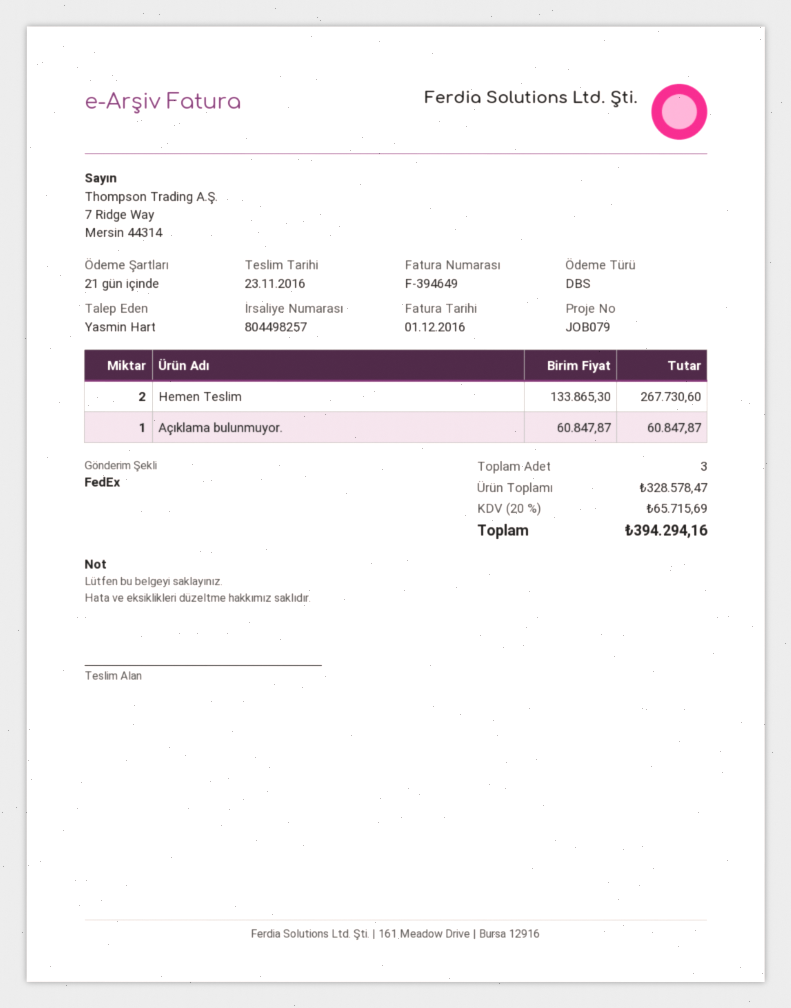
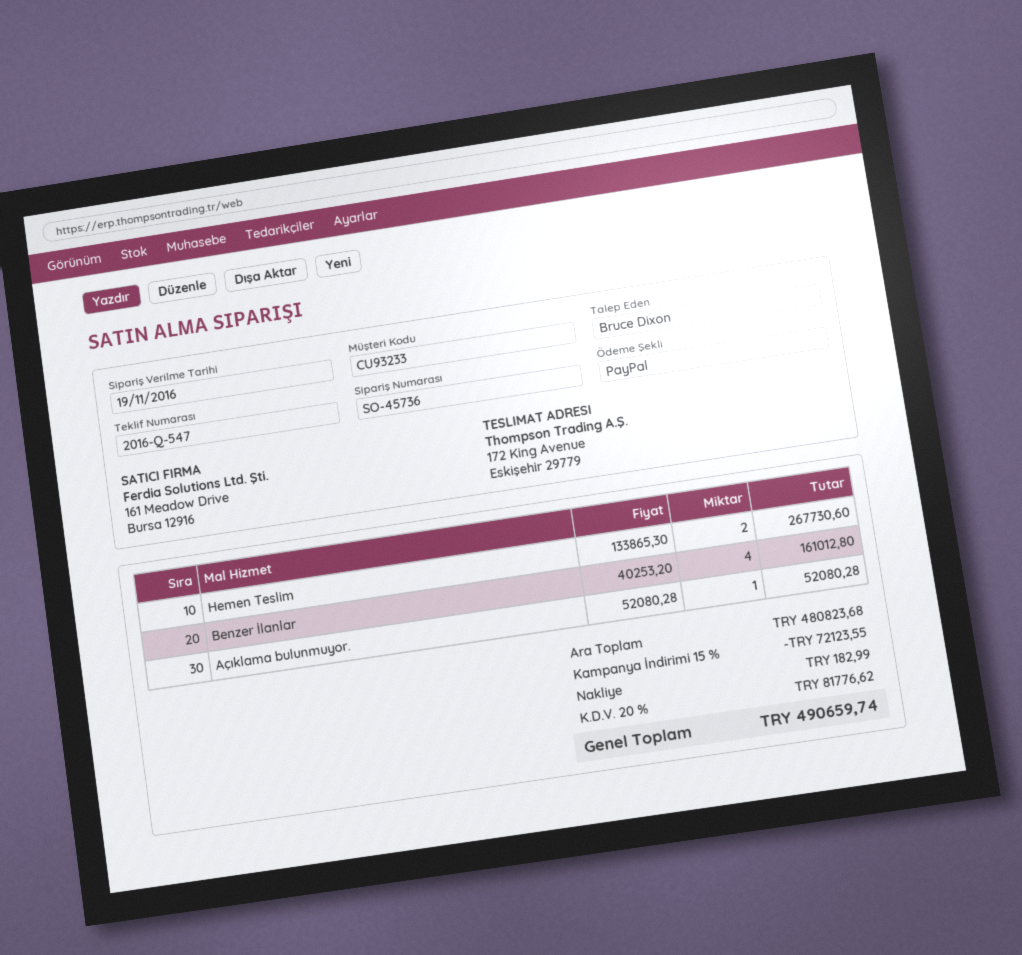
ordered by: Yasmin Hart -> Bruce Dixon
payment method: direct debit -> PayPal
Açıklama bulunmuyor.: 1 x 60847.87 = 60847.87 -> 1 x 52080.28 = 52080.28
Benzer İlanlar: none -> 4 x 40253.20 = 161012.80
subtotal: 328578.47 -> 480823.68
discount: none -> 15% = 72123.55
shipping: none -> 182.99
tax: 20% = 65715.69 -> 20% = 81776.62
total: 394294.16 -> 490659.74

